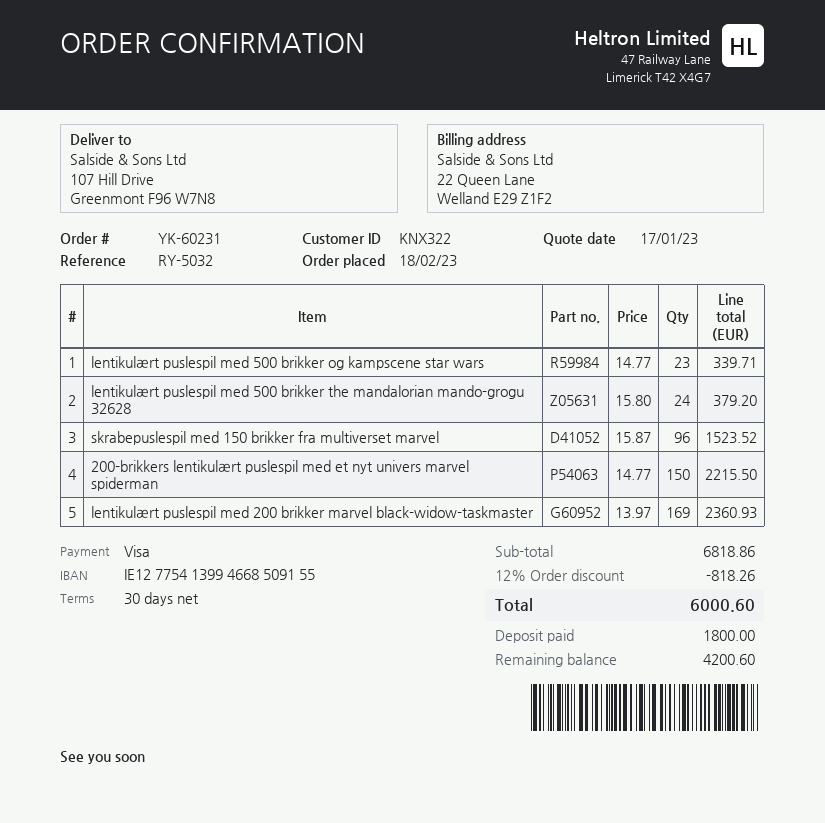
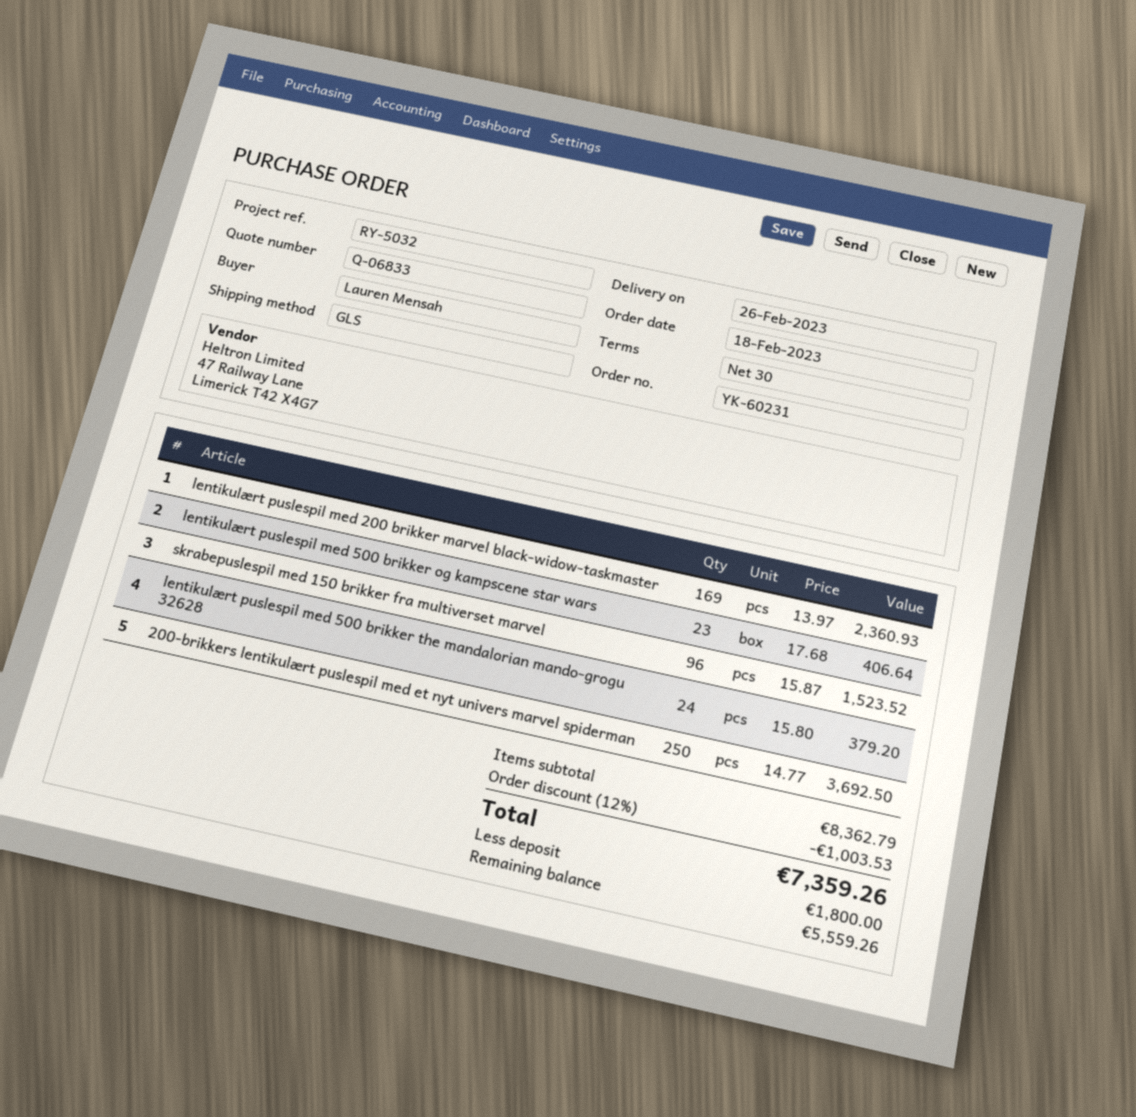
lentikulært puslespil med 500 brikker og kampscene star wars: 23 x 14.77 = 339.71 -> 23 x 17.68 = 406.64
200-brikkers lentikulært puslespil med et nyt univers marvel spiderman: 150 x 14.77 = 2215.50 -> 250 x 14.77 = 3692.50
subtotal: 6818.86 -> 8362.79
discount: 12% = 818.26 -> 12% = 1003.53
total: 6000.60 -> 7359.26
balance: 4200.60 -> 5559.26

